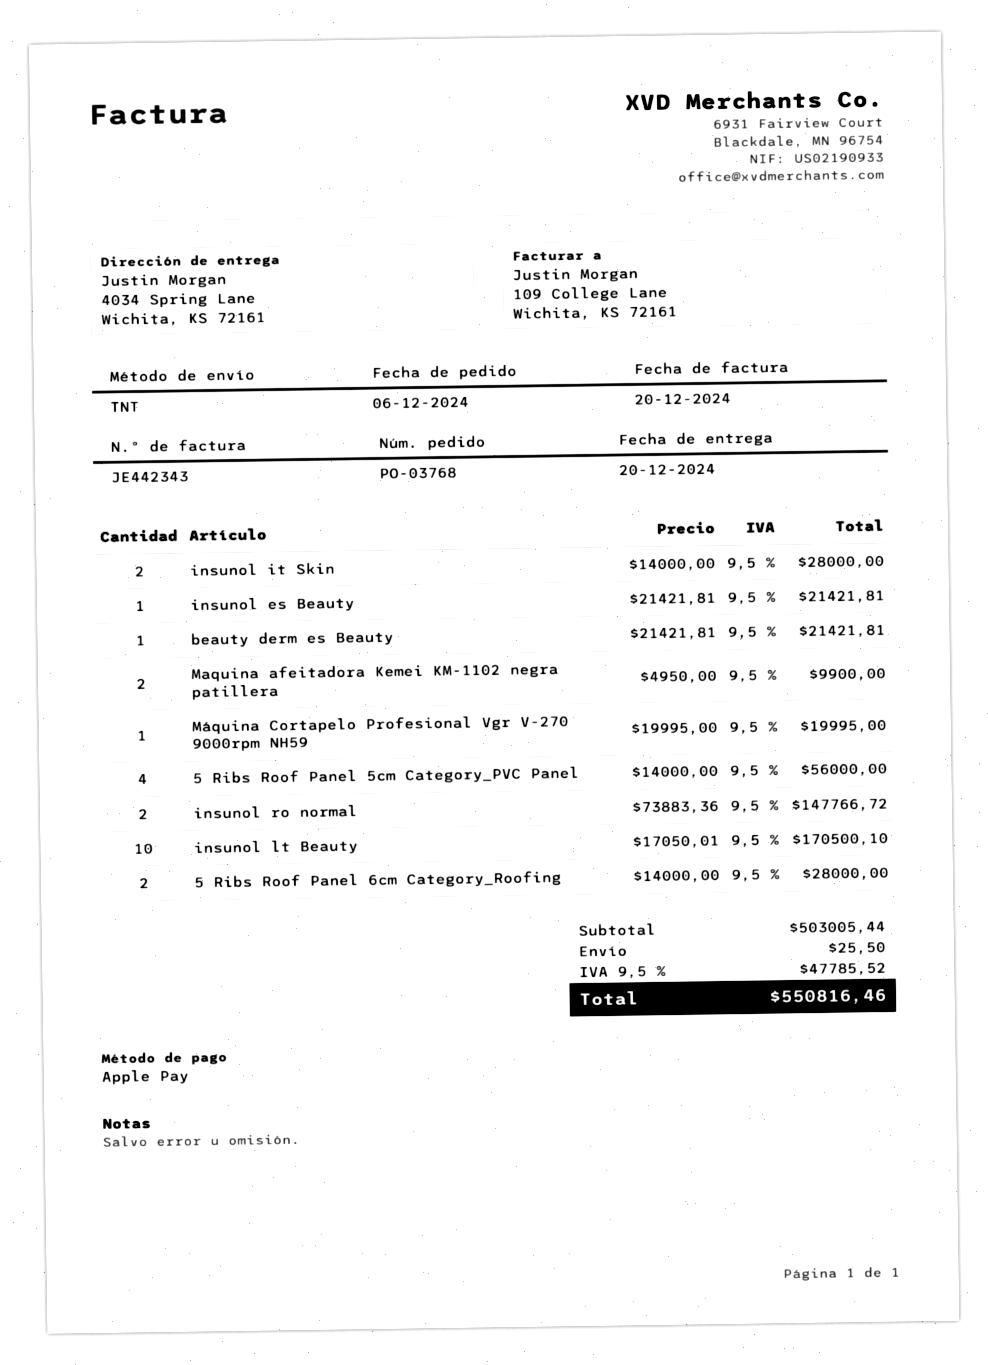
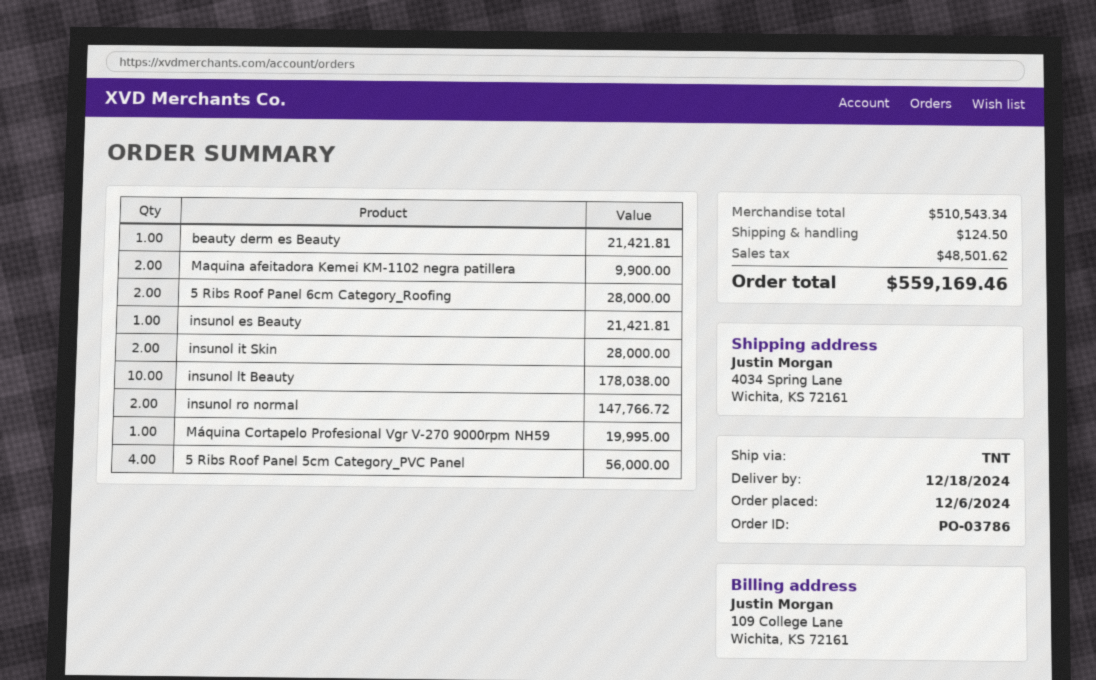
order number: PO-03768 -> PO-03786
delivery date: 2024-12-20 -> 2024-12-18
insunol lt Beauty: 10 for 170500.10 -> 10 for 178038.00
subtotal: 503005.44 -> 510543.34
shipping: 25.50 -> 124.50
tax: 47785.52 -> 48501.62
total: 550816.46 -> 559169.46

